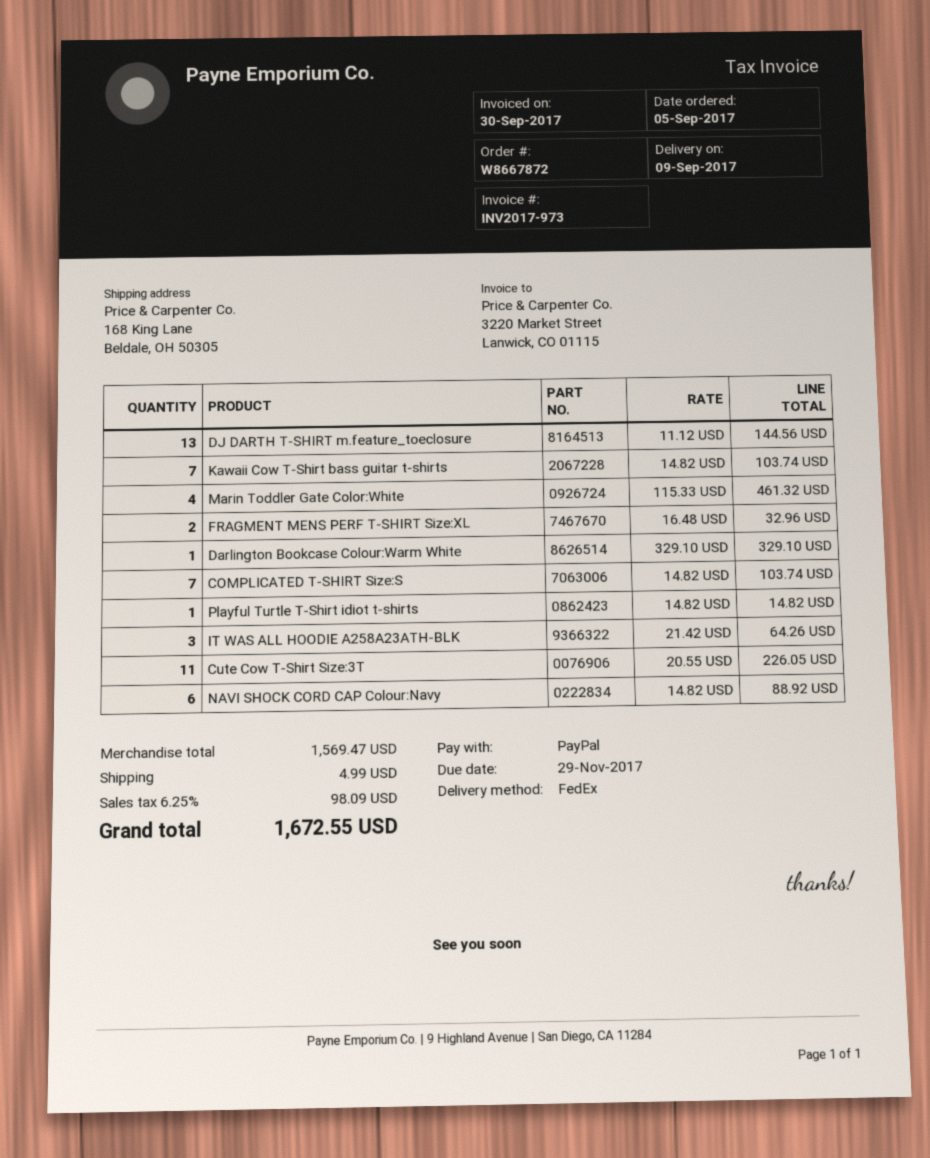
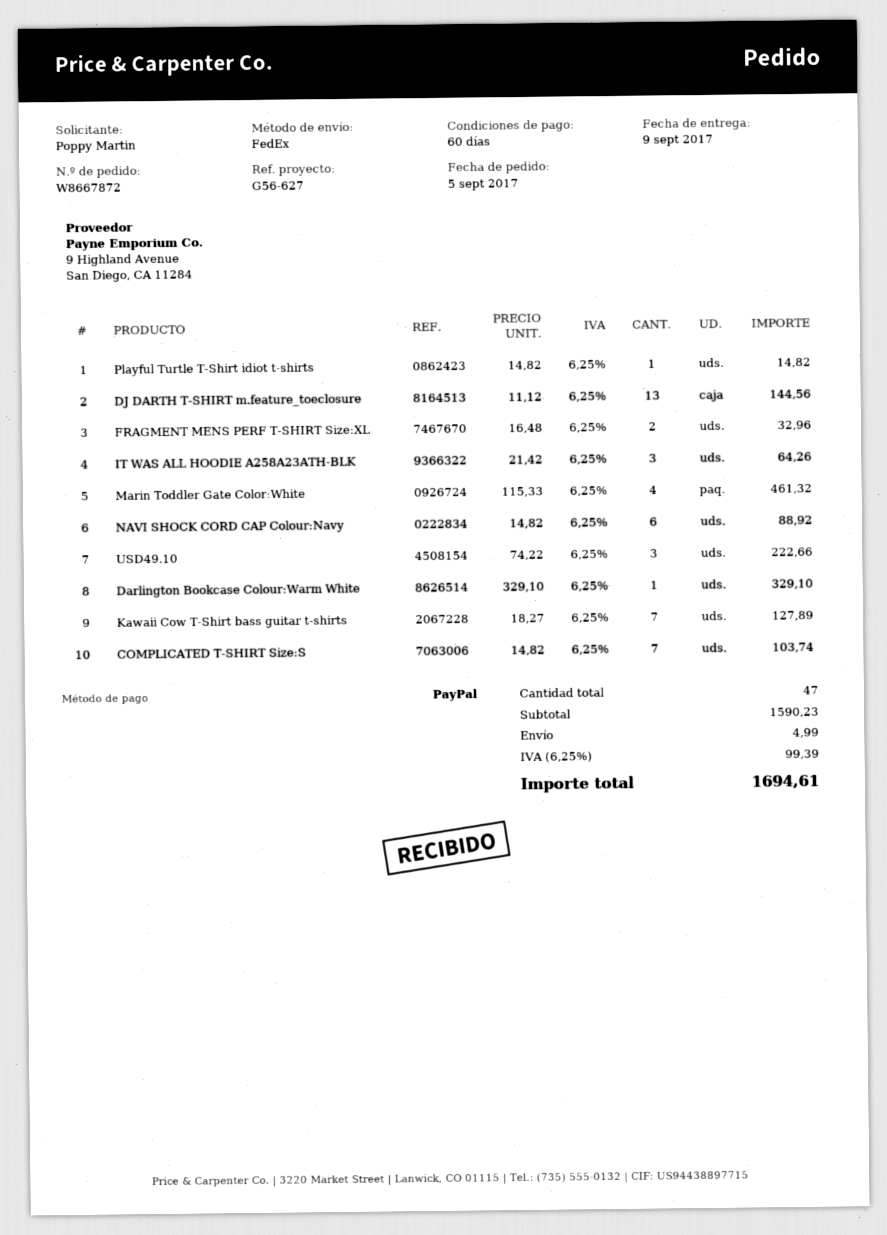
Kawaii Cow T-Shirt bass guitar t-shirts: 7 x 14.82 = 103.74 -> 7 x 18.27 = 127.89
Cute Cow T-Shirt Size:3T: 11 x 20.55 = 226.05 -> none
USD49.10: none -> 3 x 74.22 = 222.66
subtotal: 1569.47 -> 1590.23
tax: 6.25% = 98.09 -> 6.25% = 99.39
total: 1672.55 -> 1694.61

